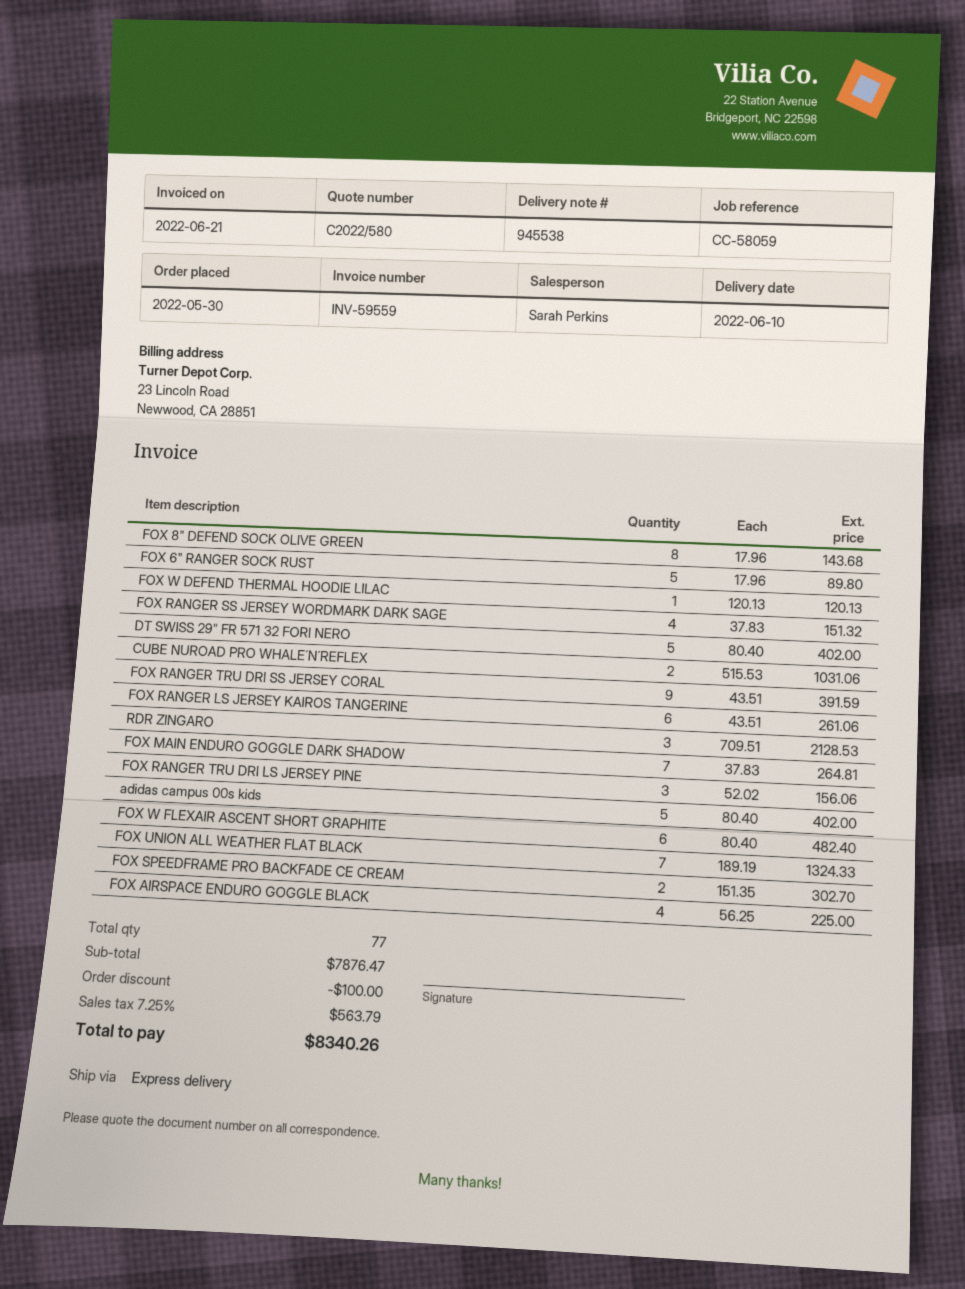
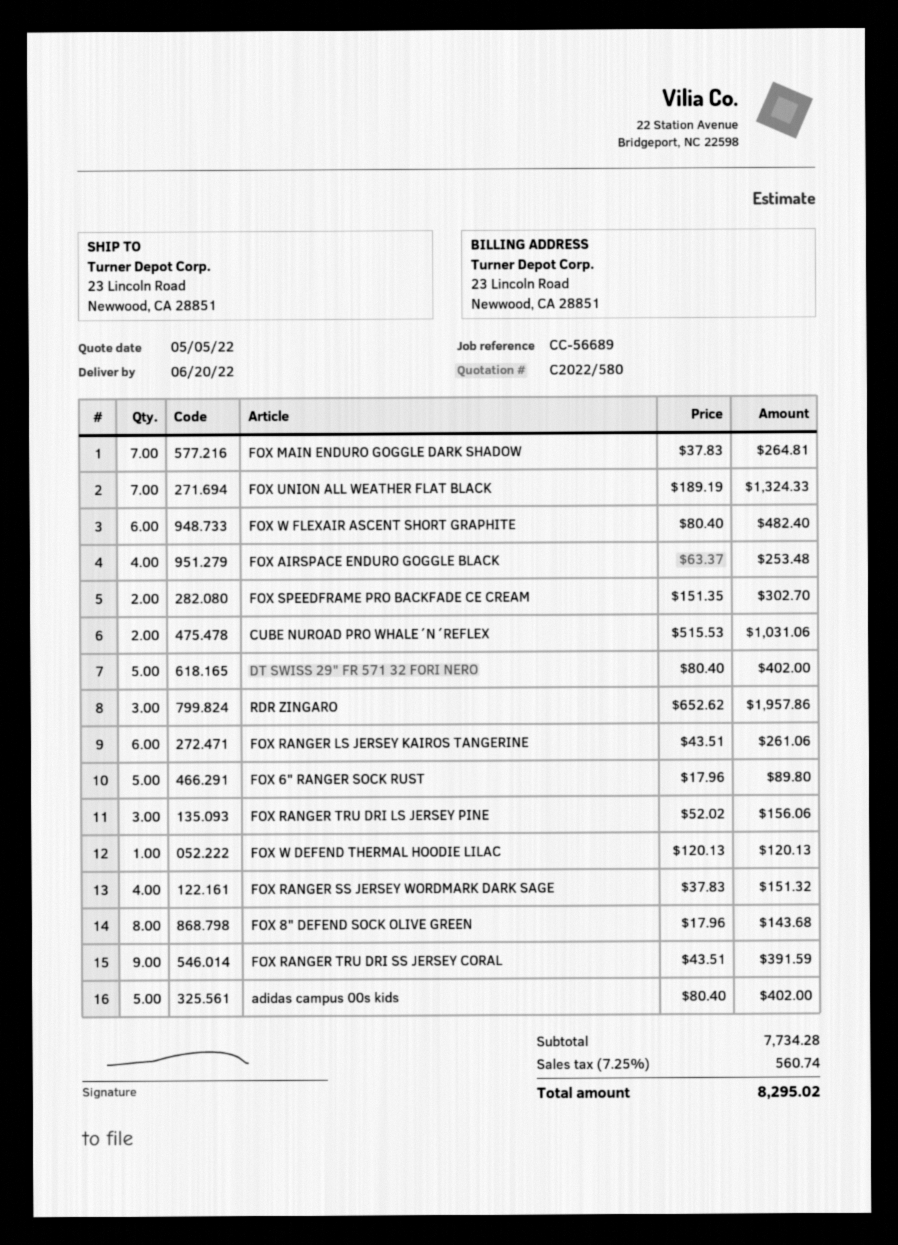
delivery date: 2022-06-10 -> 2022-06-20
reference: CC-58059 -> CC-56689
RDR ZINGARO: 3 x 709.51 = 2128.53 -> 3 x 652.62 = 1957.86
FOX AIRSPACE ENDURO GOGGLE BLACK: 4 x 56.25 = 225.00 -> 4 x 63.37 = 253.48
subtotal: 7876.47 -> 7734.28
discount: 100.00 -> none
tax: 7.25% = 563.79 -> 7.25% = 560.74
total: 8340.26 -> 8295.02

